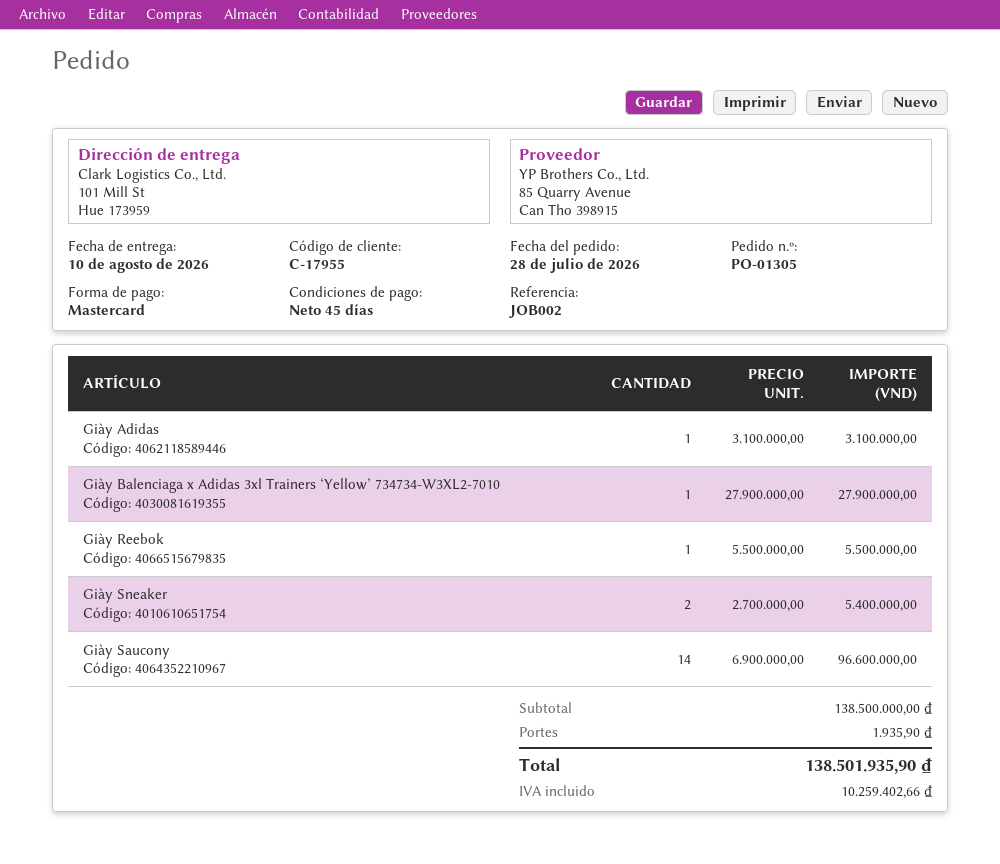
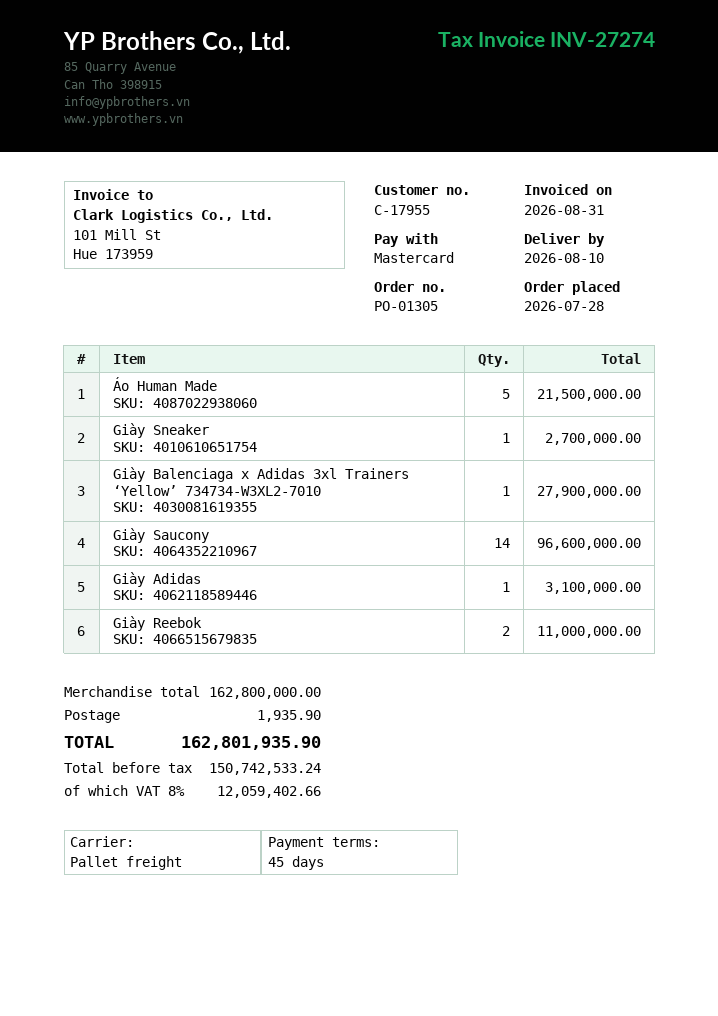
Giày Reebok: 1 for 5500000.00 -> 2 for 11000000.00
Giày Sneaker: 2 for 5400000.00 -> 1 for 2700000.00
Áo Human Made: none -> 5 for 21500000.00
subtotal: 138500000.00 -> 162800000.00
tax: 10259402.66 -> 12059402.66
total: 138501935.90 -> 162801935.90

